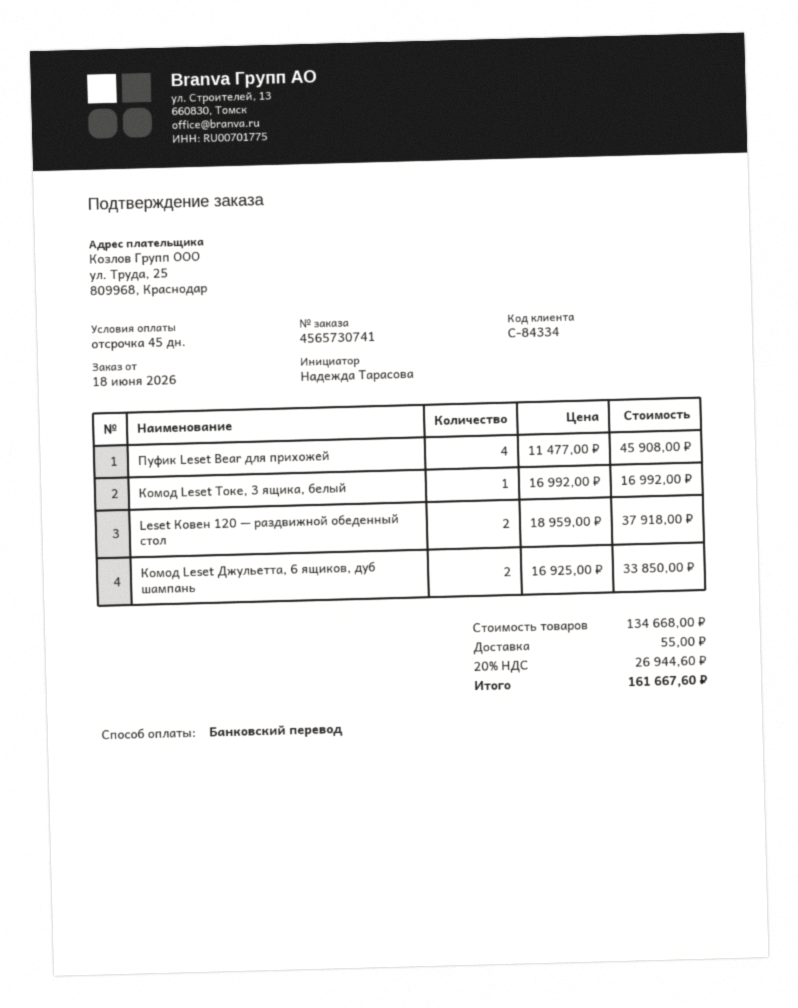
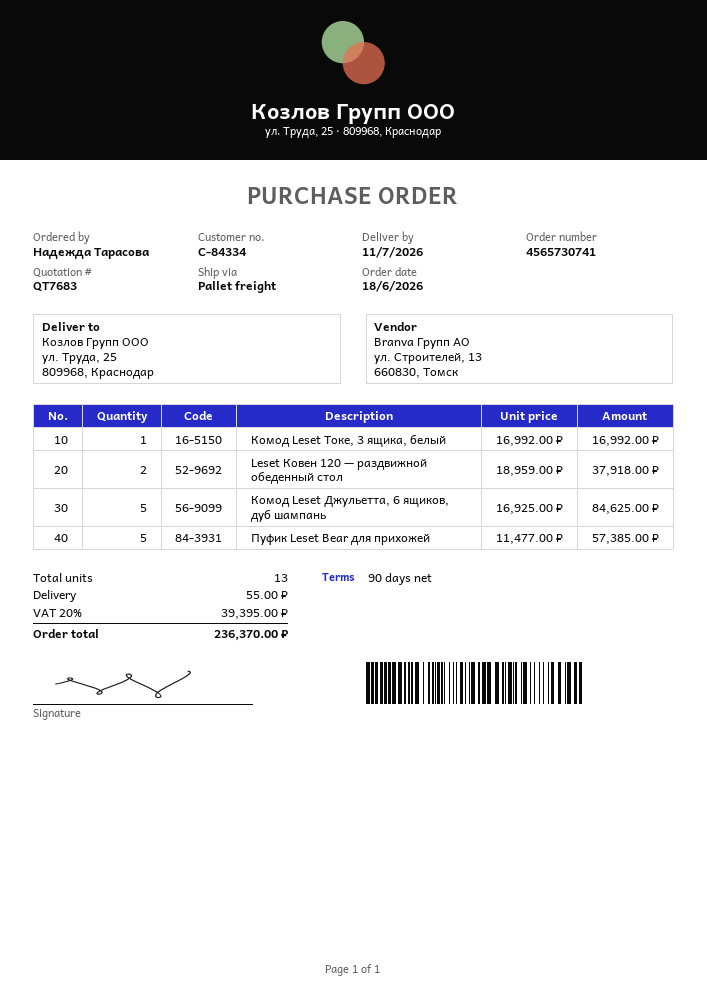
payment terms: 45 days -> 90 days
Пуфик Leset Bear для прихожей: 4 x 11477.00 = 45908.00 -> 5 x 11477.00 = 57385.00
Комод Leset Джульетта, 6 ящиков, дуб шампань: 2 x 16925.00 = 33850.00 -> 5 x 16925.00 = 84625.00
tax: 20% = 26944.60 -> 20% = 39395.00
total: 161667.60 -> 236370.00

